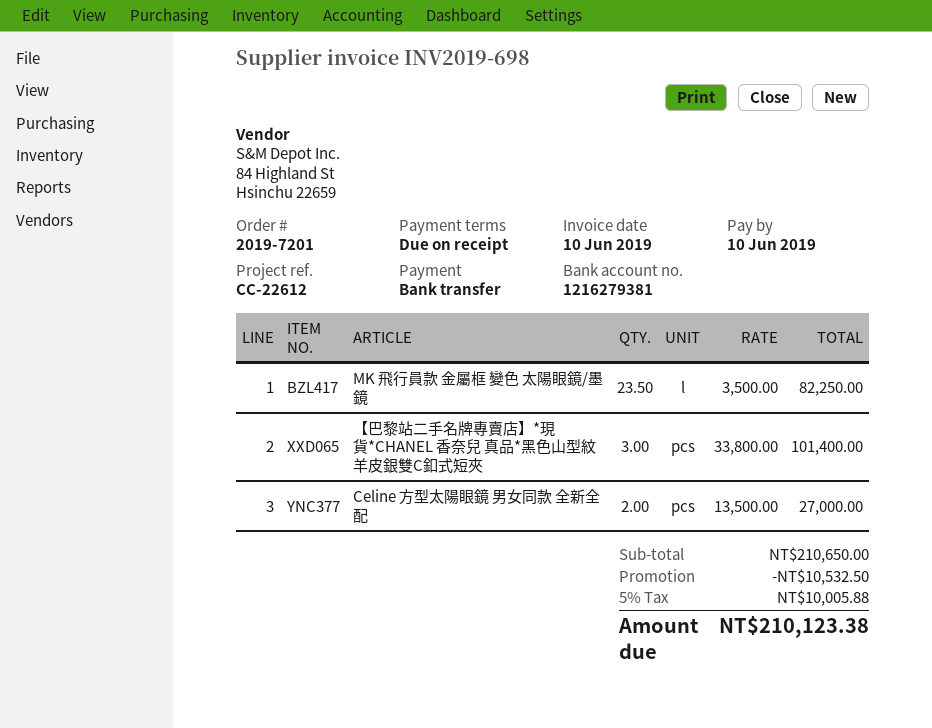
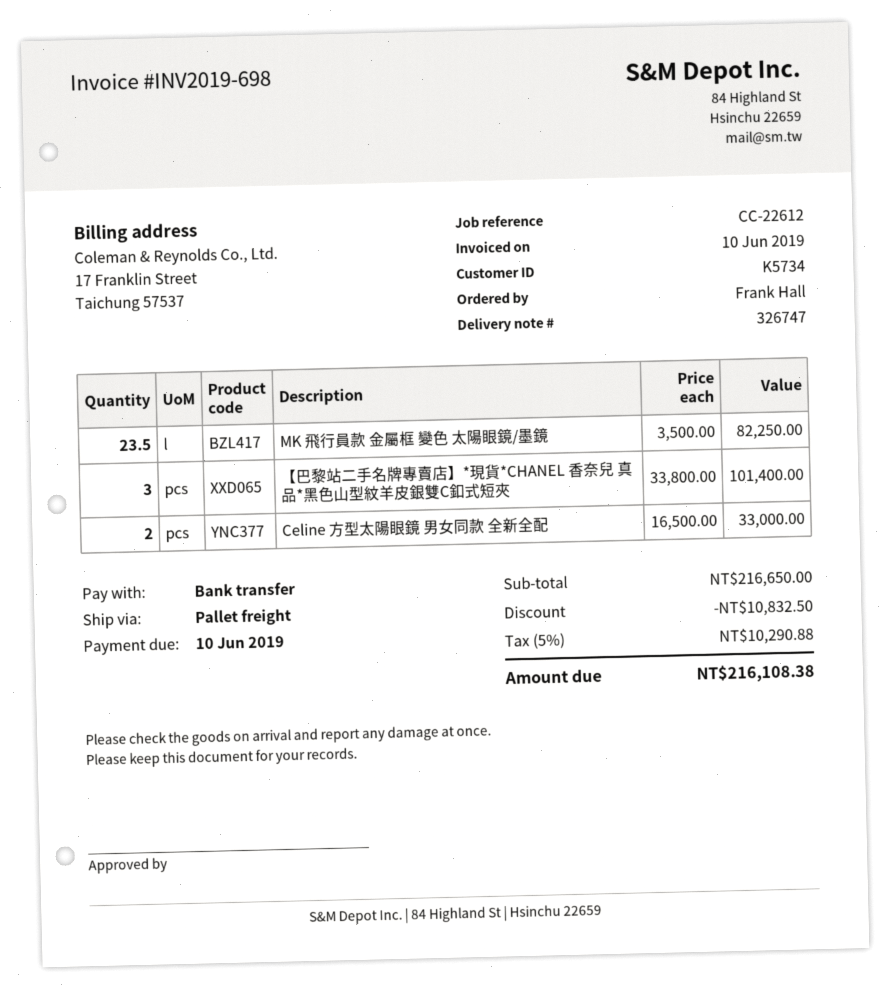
Celine 方型太陽眼鏡 男女同款 全新全配: 2 x 13500.00 = 27000.00 -> 2 x 16500.00 = 33000.00
subtotal: 210650.00 -> 216650.00
discount: 10532.50 -> 10832.50
tax: 5% = 10005.88 -> 5% = 10290.88
total: 210123.38 -> 216108.38

